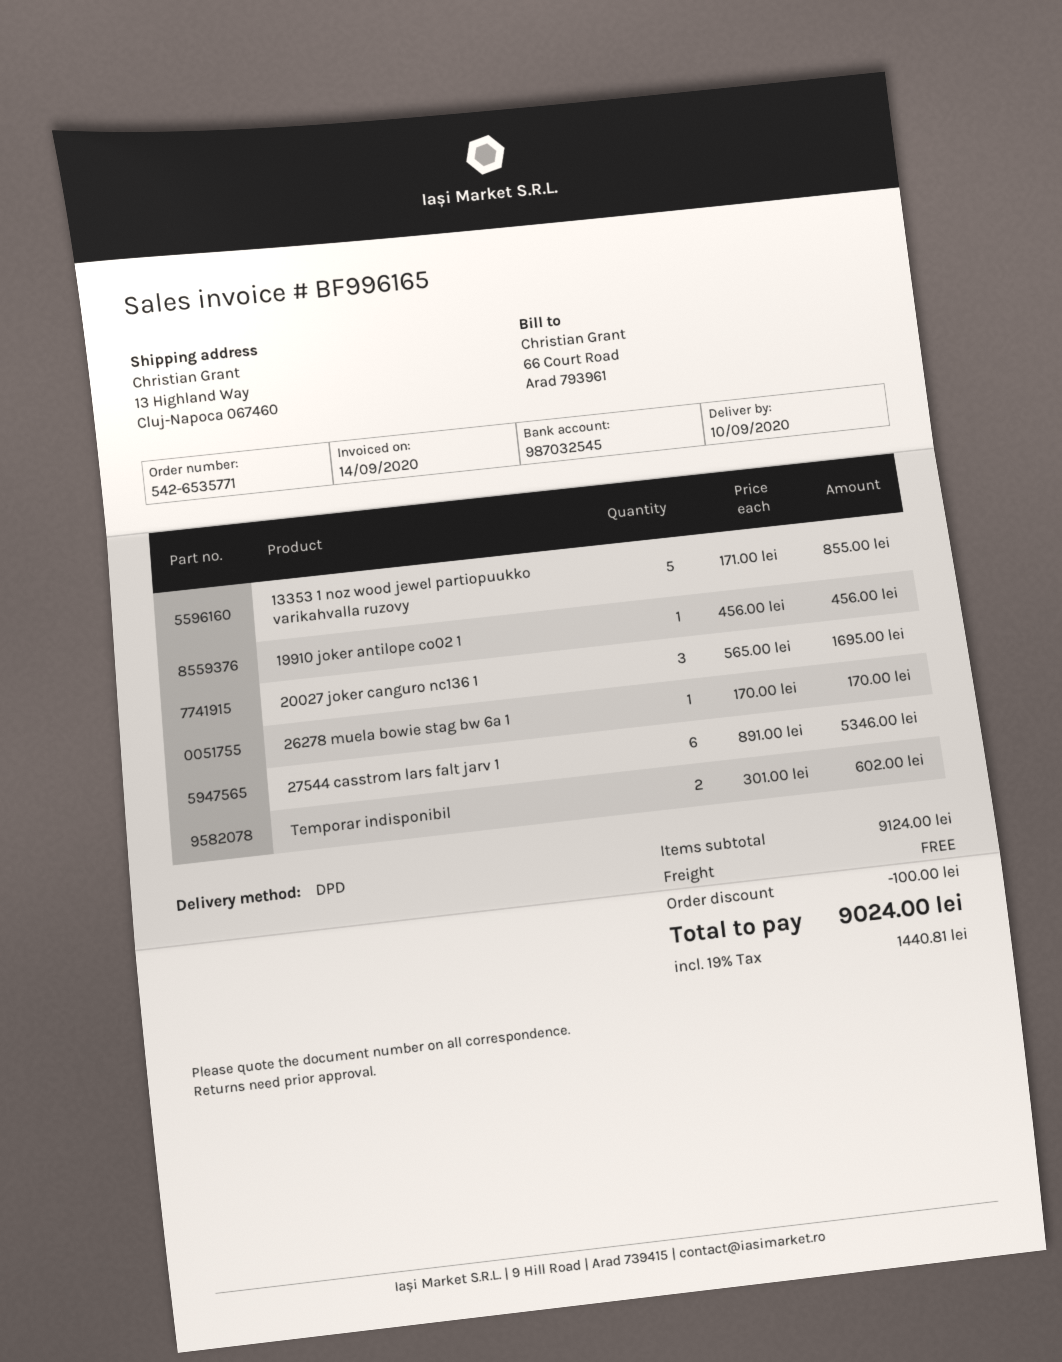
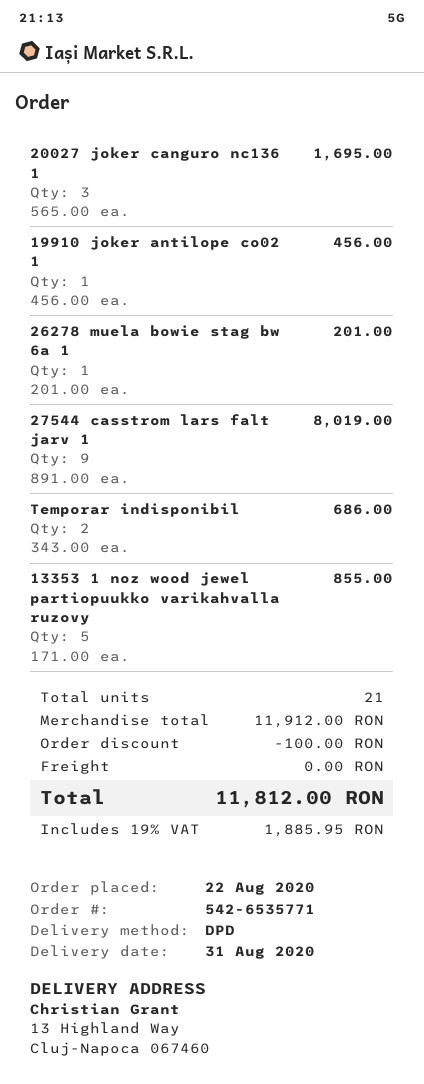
delivery date: 2020-09-10 -> 2020-08-31
26278 muela bowie stag bw 6a 1: 1 x 170.00 = 170.00 -> 1 x 201.00 = 201.00
27544 casstrom lars falt jarv 1: 6 x 891.00 = 5346.00 -> 9 x 891.00 = 8019.00
Temporar indisponibil: 2 x 301.00 = 602.00 -> 2 x 343.00 = 686.00
subtotal: 9124.00 -> 11912.00
tax: 19% = 1440.81 -> 19% = 1885.95
total: 9024.00 -> 11812.00

